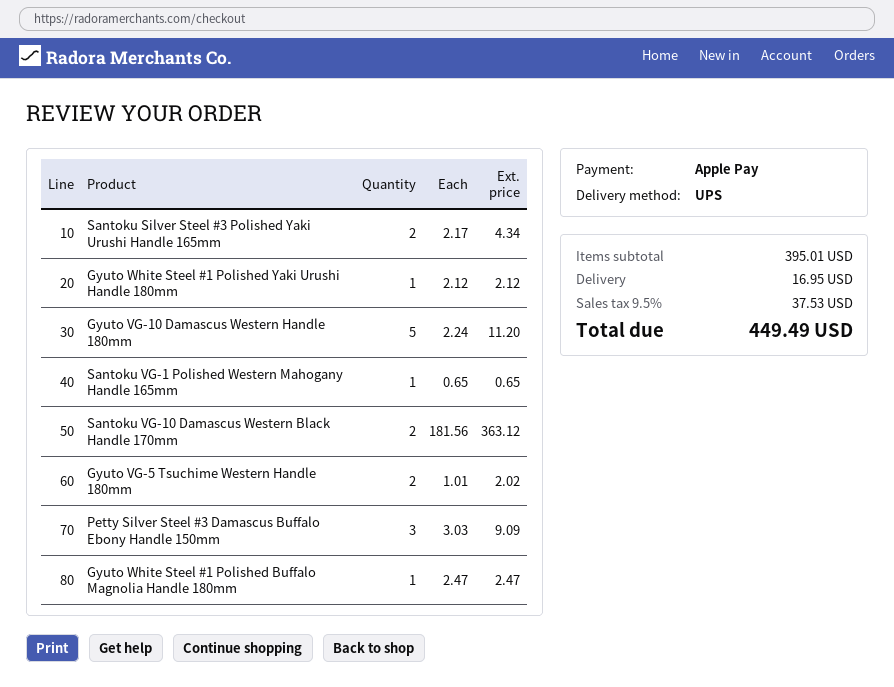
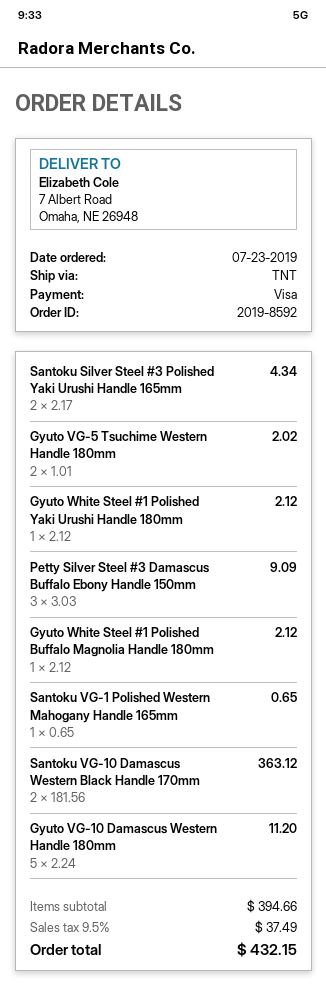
payment method: Apple Pay -> Visa
shipping method: UPS -> TNT
Gyuto White Steel #1 Polished Buffalo Magnolia Handle 180mm: 1 x 2.47 = 2.47 -> 1 x 2.12 = 2.12
subtotal: 395.01 -> 394.66
shipping: 16.95 -> none
tax: 9.5% = 37.53 -> 9.5% = 37.49
total: 449.49 -> 432.15

